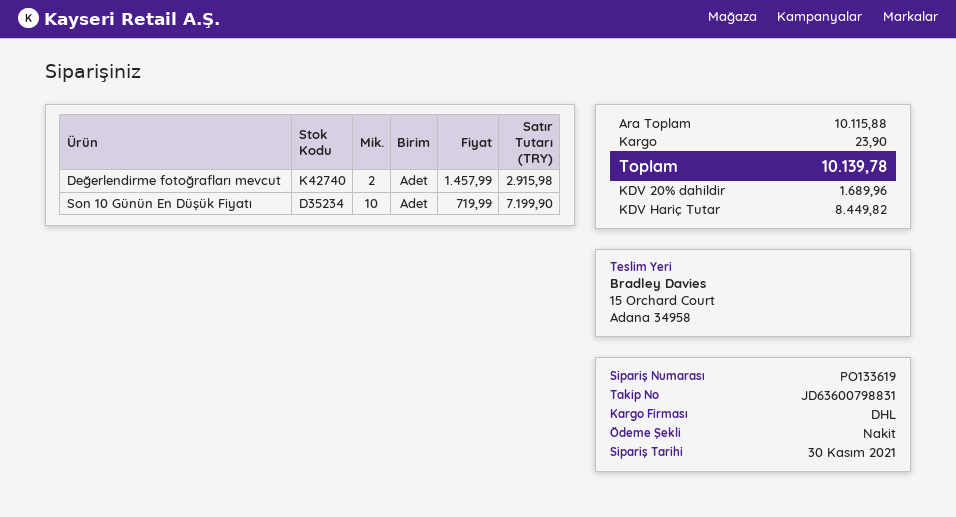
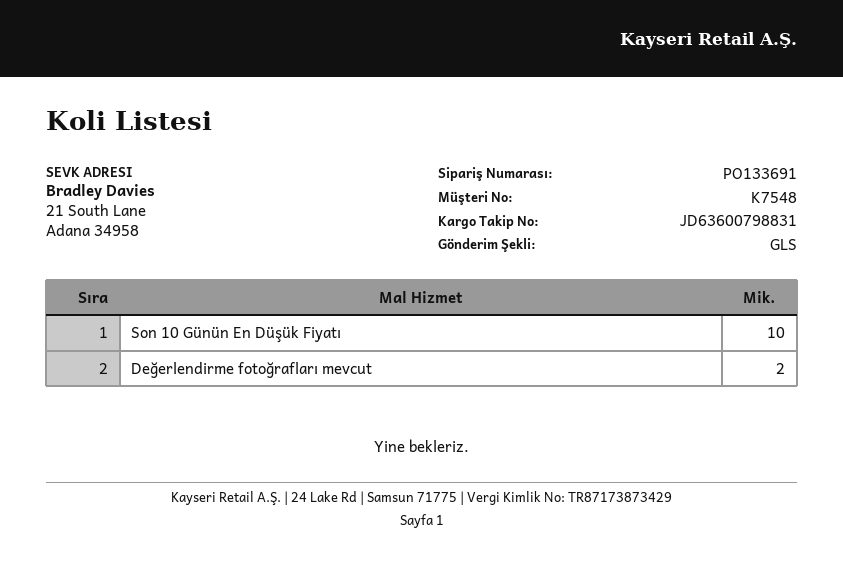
order number: PO133619 -> PO133691
shipping method: DHL -> GLS
ship to: 15 Orchard Court, Adana 34958 -> 21 South Lane, Adana 34958

